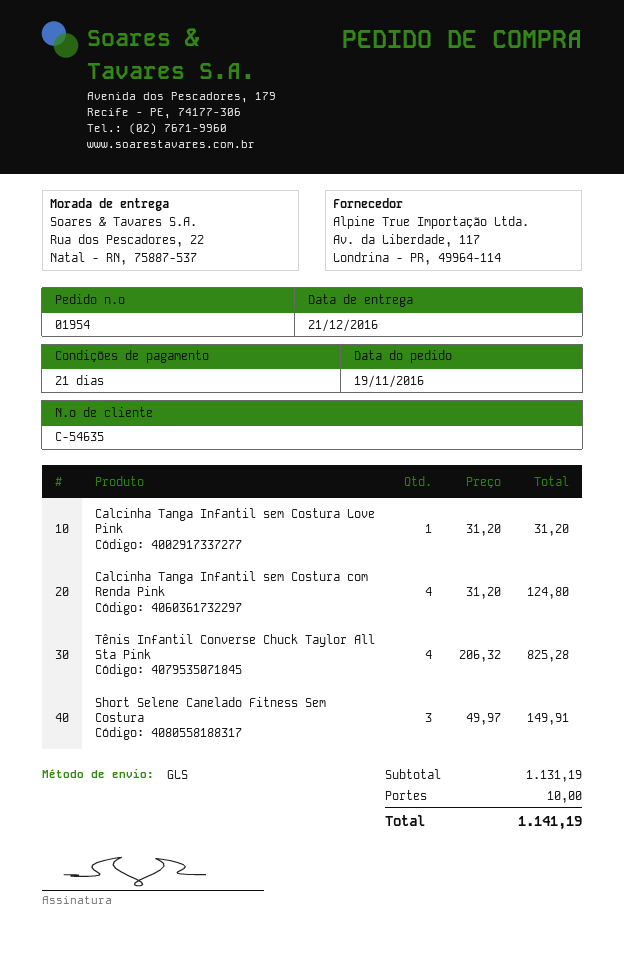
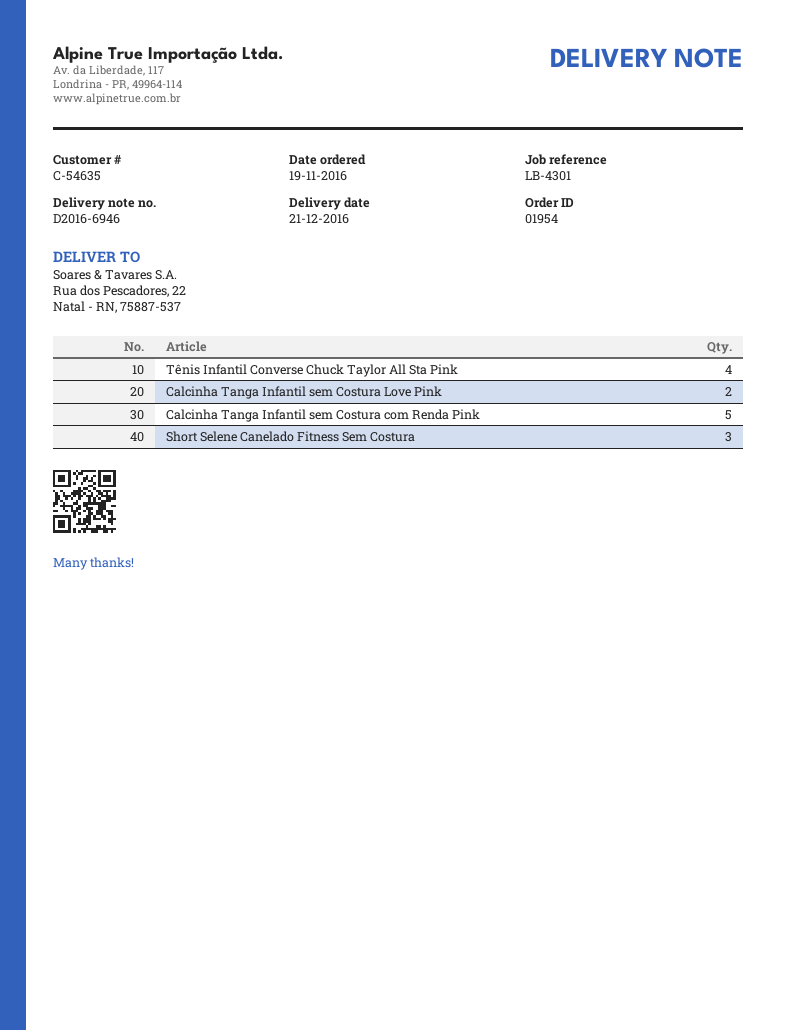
Calcinha Tanga Infantil sem Costura Love Pink: 1 -> 2
Calcinha Tanga Infantil sem Costura com Renda Pink: 4 -> 5

